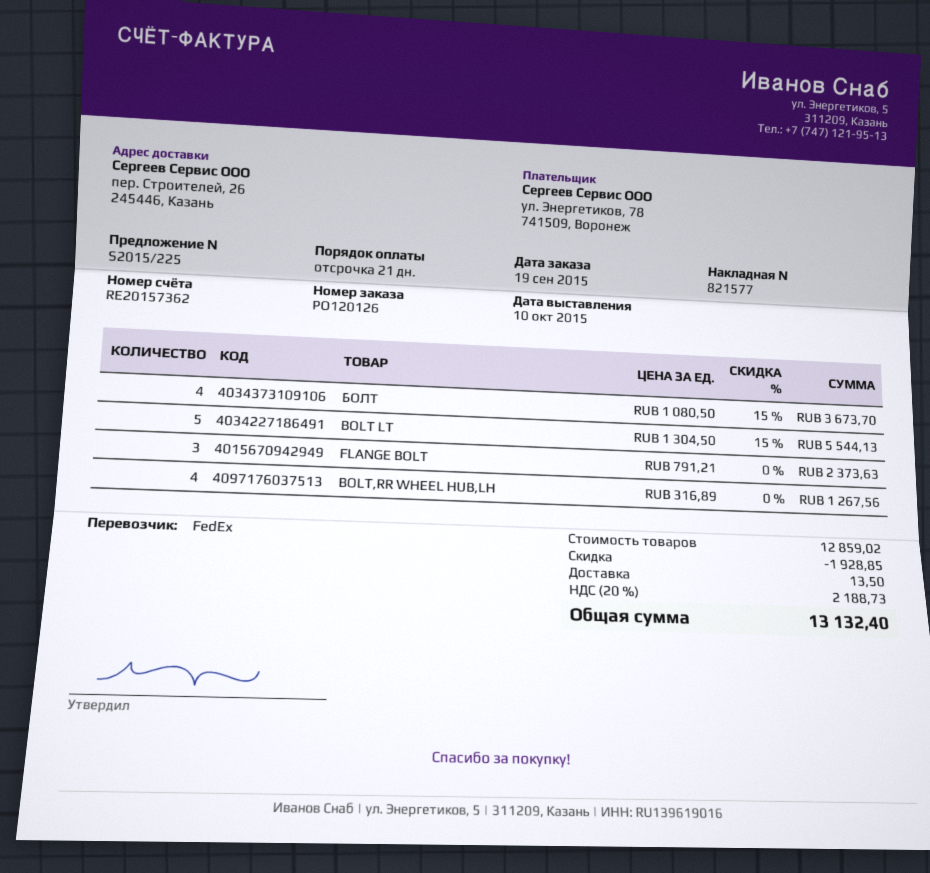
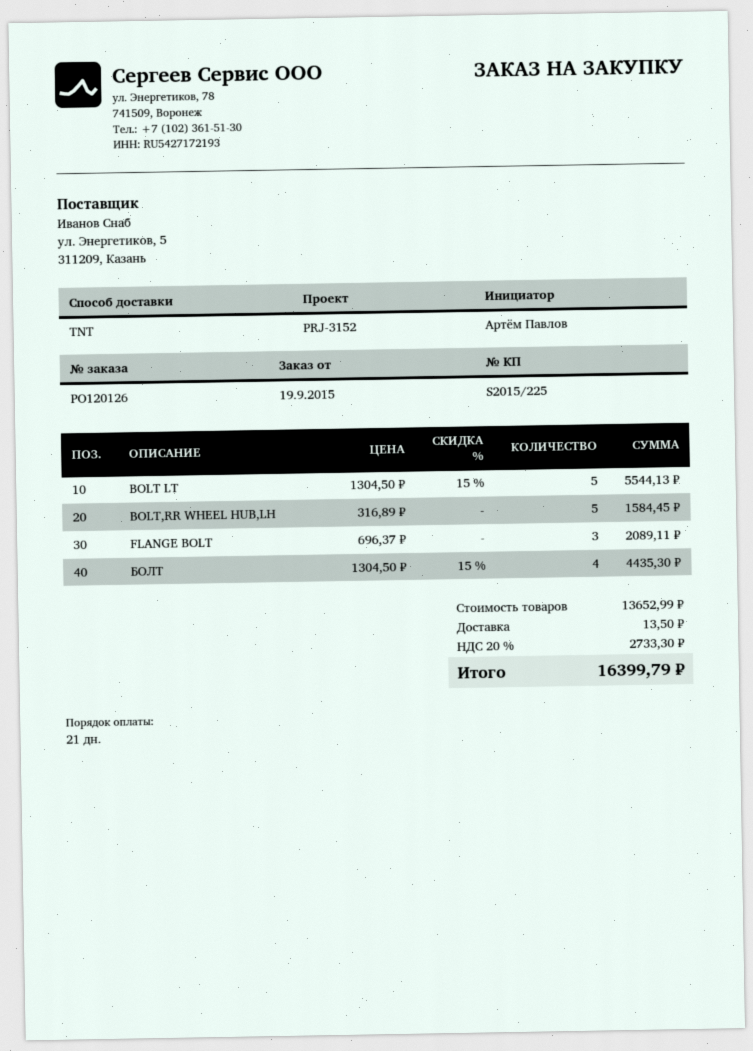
shipping method: FedEx -> TNT
БОЛТ: 4 x 1080.50 - 15% = 3673.70 -> 4 x 1304.50 - 15% = 4435.30
FLANGE BOLT: 3 x 791.21 = 2373.63 -> 3 x 696.37 = 2089.11
BOLT,RR WHEEL HUB,LH: 4 x 316.89 = 1267.56 -> 5 x 316.89 = 1584.45
subtotal: 12859.02 -> 13652.99
discount: 1928.85 -> none
tax: 20% = 2188.73 -> 20% = 2733.30
total: 13132.40 -> 16399.79

